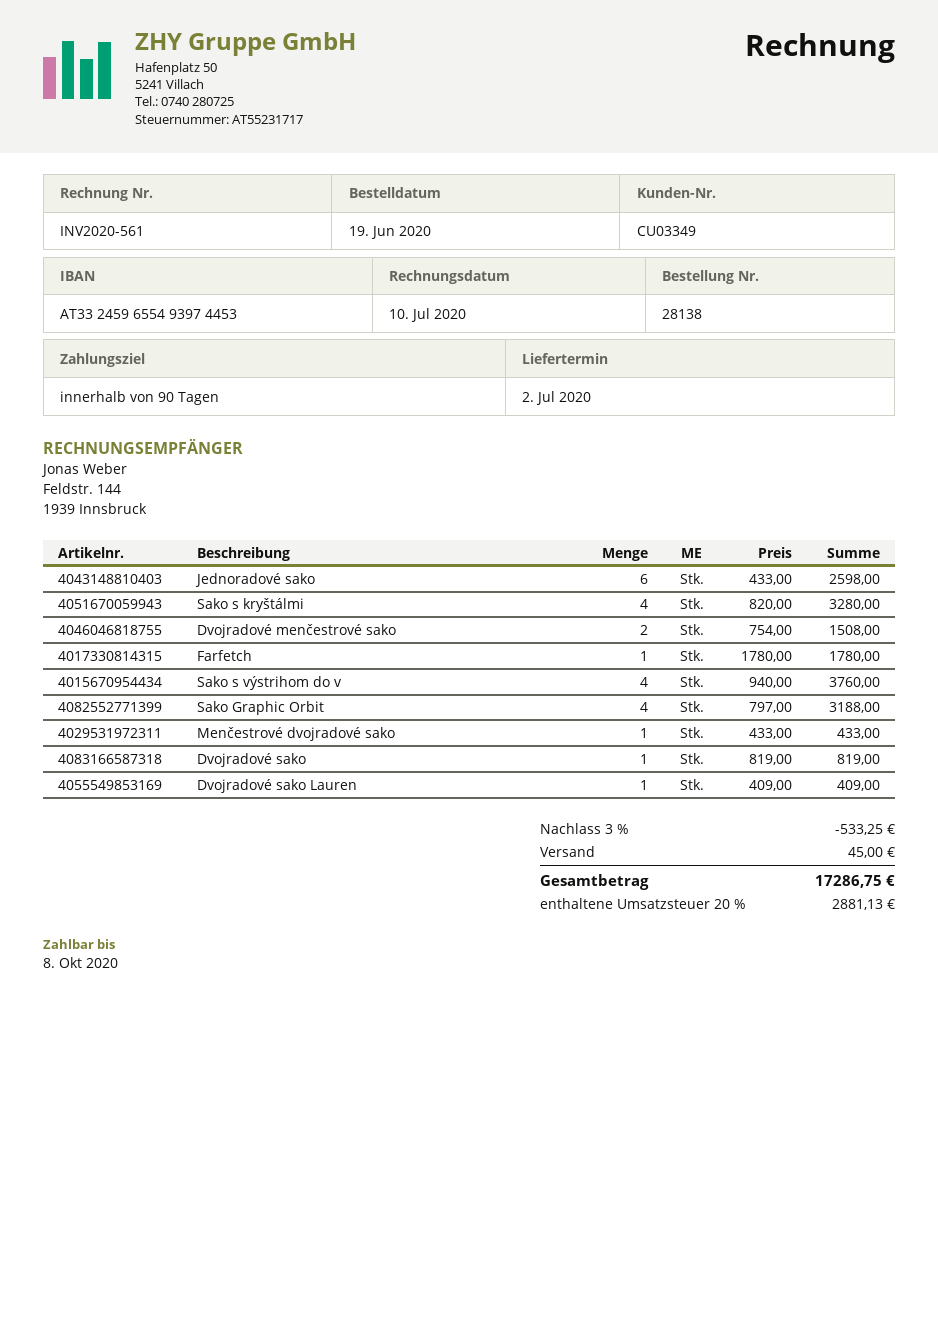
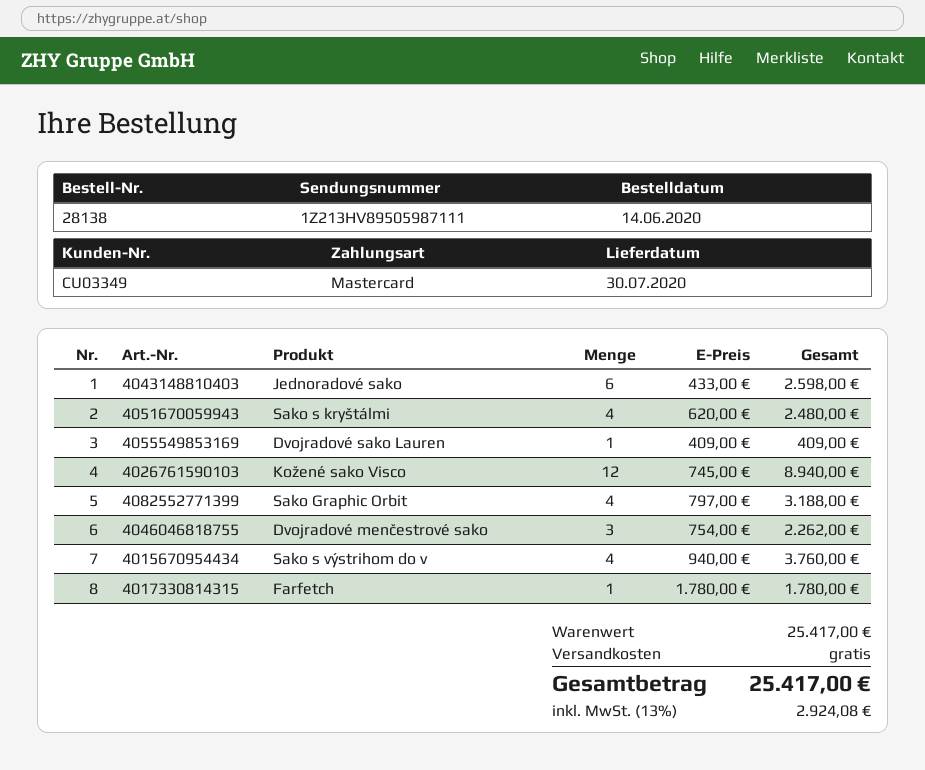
order date: 2020-06-19 -> 2020-06-14
delivery date: 2020-07-02 -> 2020-07-30
Sako s kryštálmi: 4 x 820.00 = 3280.00 -> 4 x 620.00 = 2480.00
Dvojradové menčestrové sako: 2 x 754.00 = 1508.00 -> 3 x 754.00 = 2262.00
Menčestrové dvojradové sako: 1 x 433.00 = 433.00 -> none
Dvojradové sako: 1 x 819.00 = 819.00 -> none
Kožené sako Visco: none -> 12 x 745.00 = 8940.00
discount: 3% = 533.25 -> none
shipping: 45.00 -> 0.00
tax: 20% = 2881.13 -> 13% = 2924.08
total: 17286.75 -> 25417.00

